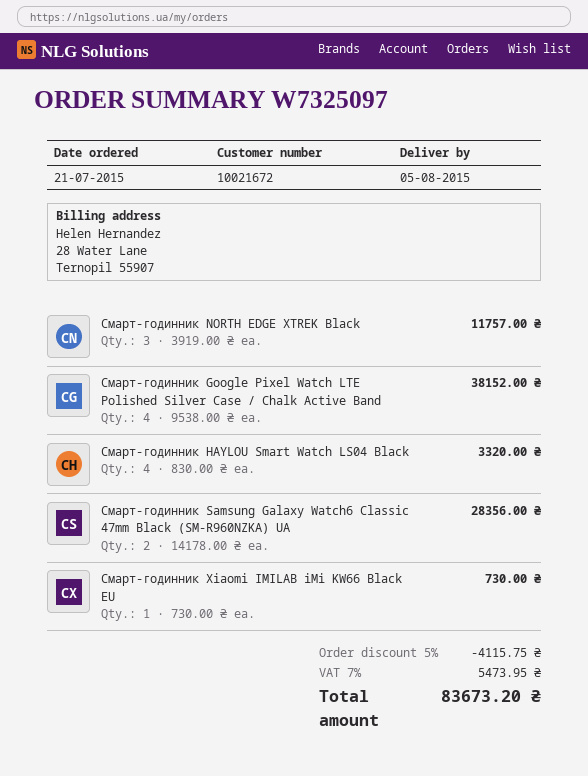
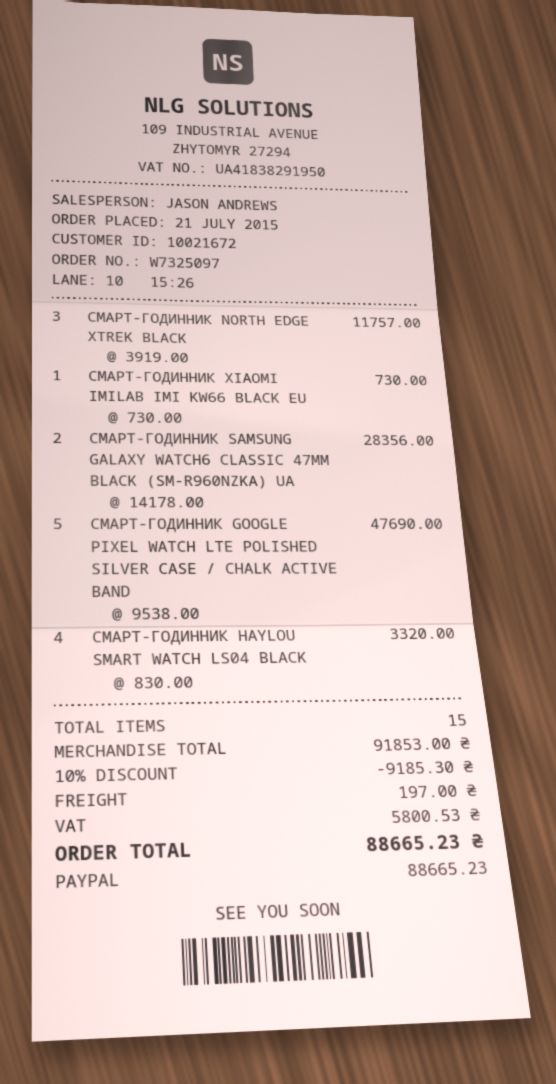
Смарт-годинник Google Pixel Watch LTE Polished Silver Case / Chalk Active Band: 4 x 9538.00 = 38152.00 -> 5 x 9538.00 = 47690.00
discount: 5% = 4115.75 -> 10% = 9185.30
shipping: none -> 197.00
tax: 5473.95 -> 5800.53
total: 83673.20 -> 88665.23

